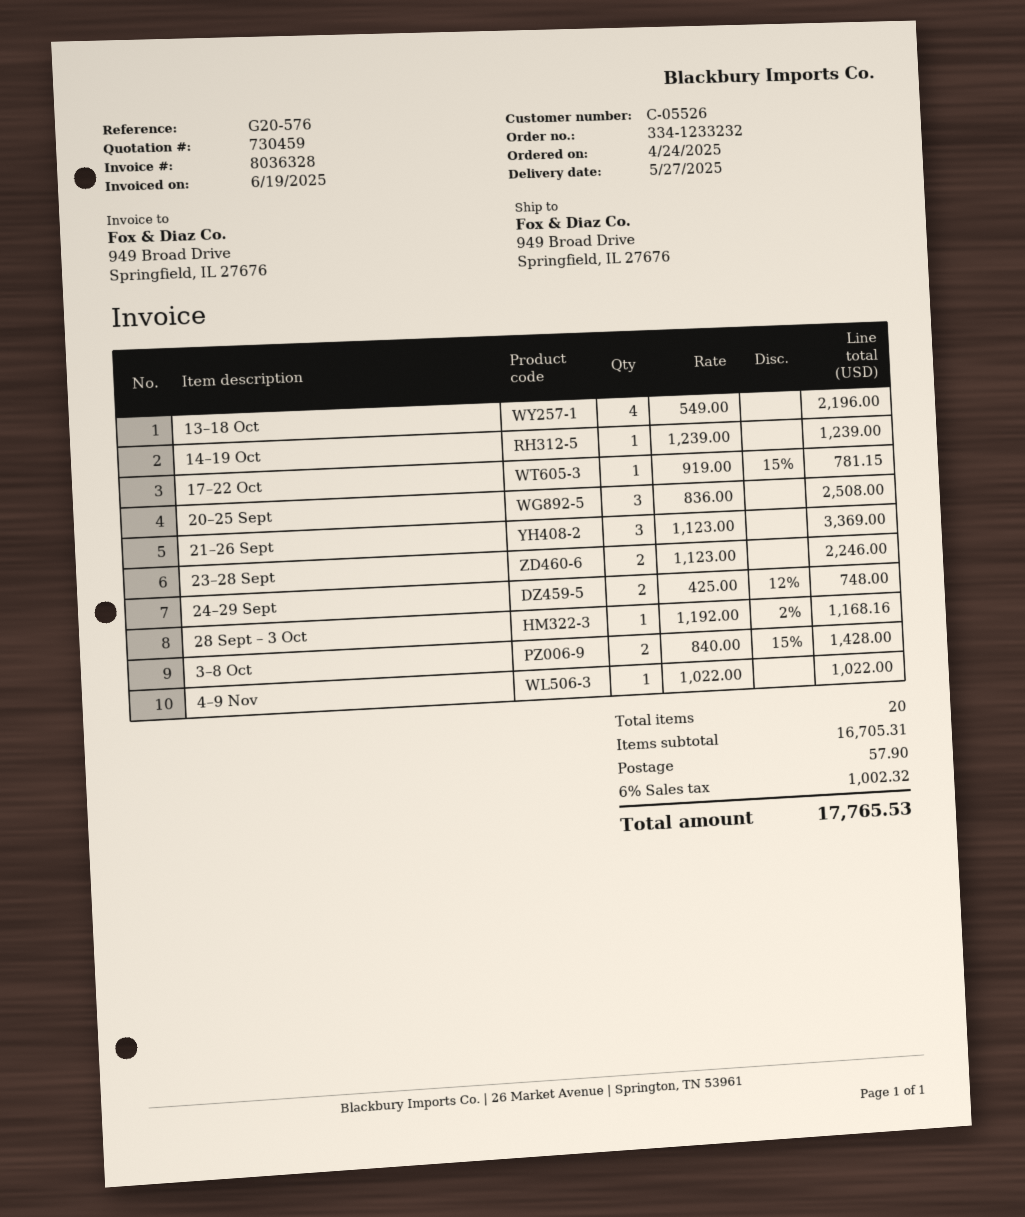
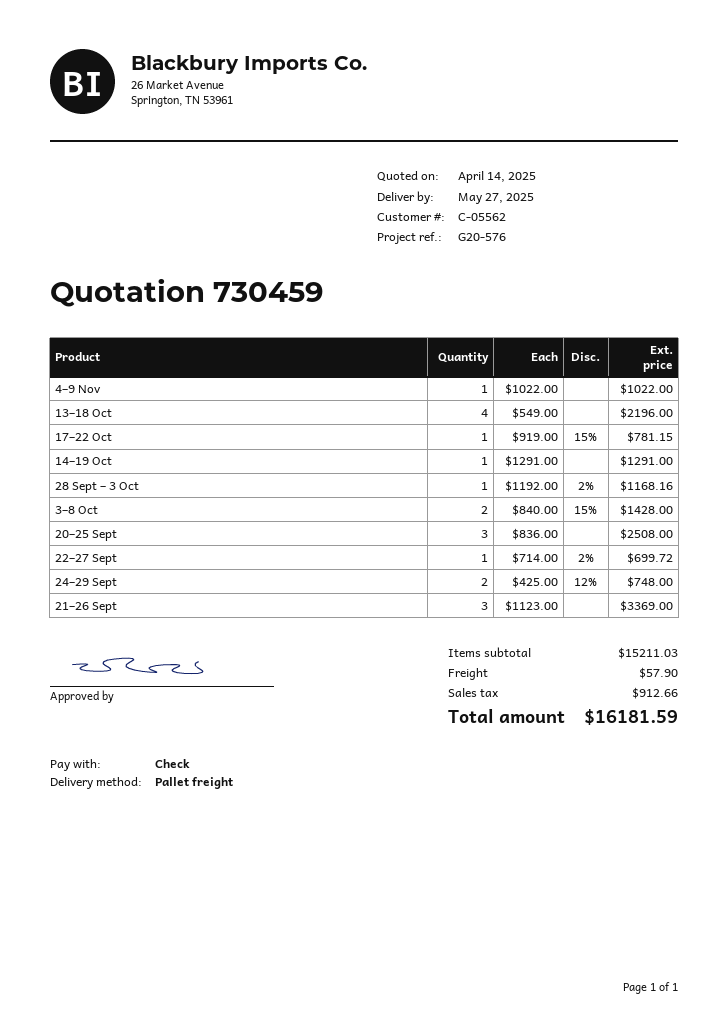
customer number: C-05526 -> C-05562
14–19 Oct: 1 x 1239.00 = 1239.00 -> 1 x 1291.00 = 1291.00
23–28 Sept: 2 x 1123.00 = 2246.00 -> none
22–27 Sept: none -> 1 x 714.00 - 2% = 699.72
subtotal: 16705.31 -> 15211.03
tax: 1002.32 -> 912.66
total: 17765.53 -> 16181.59

